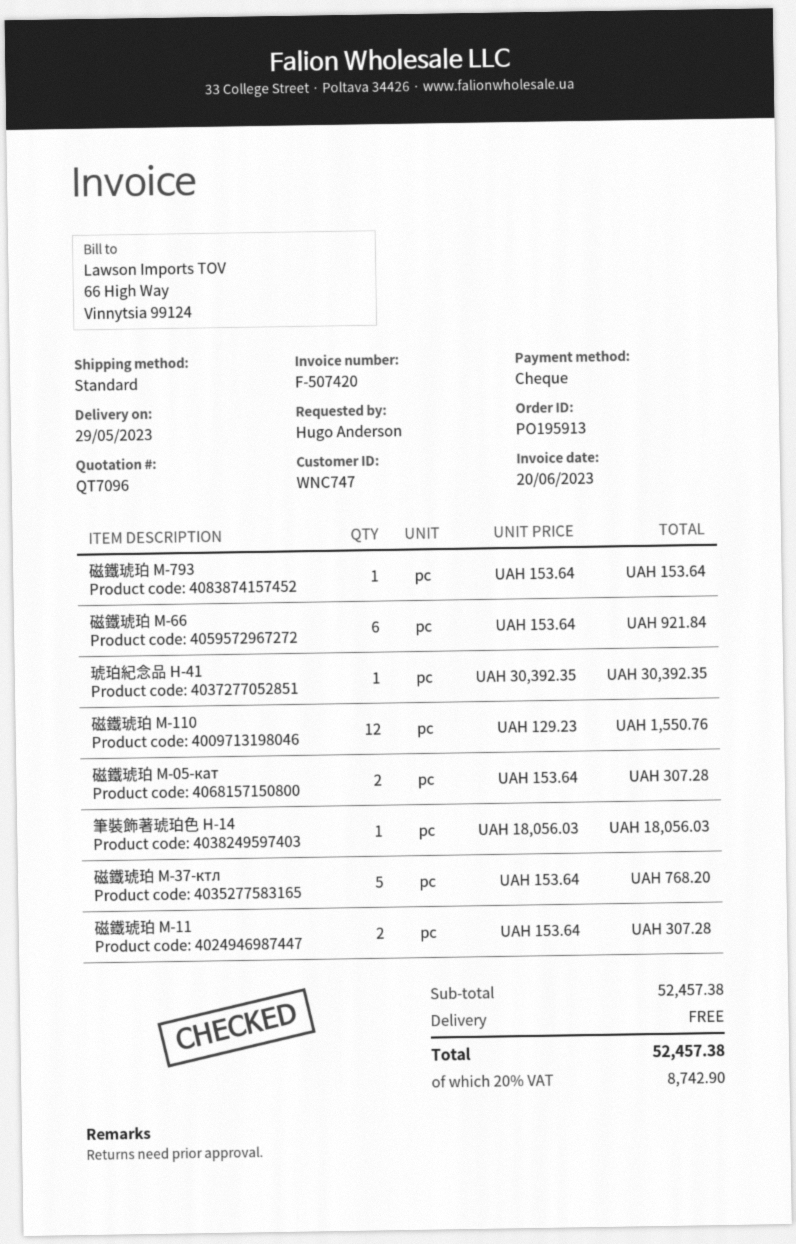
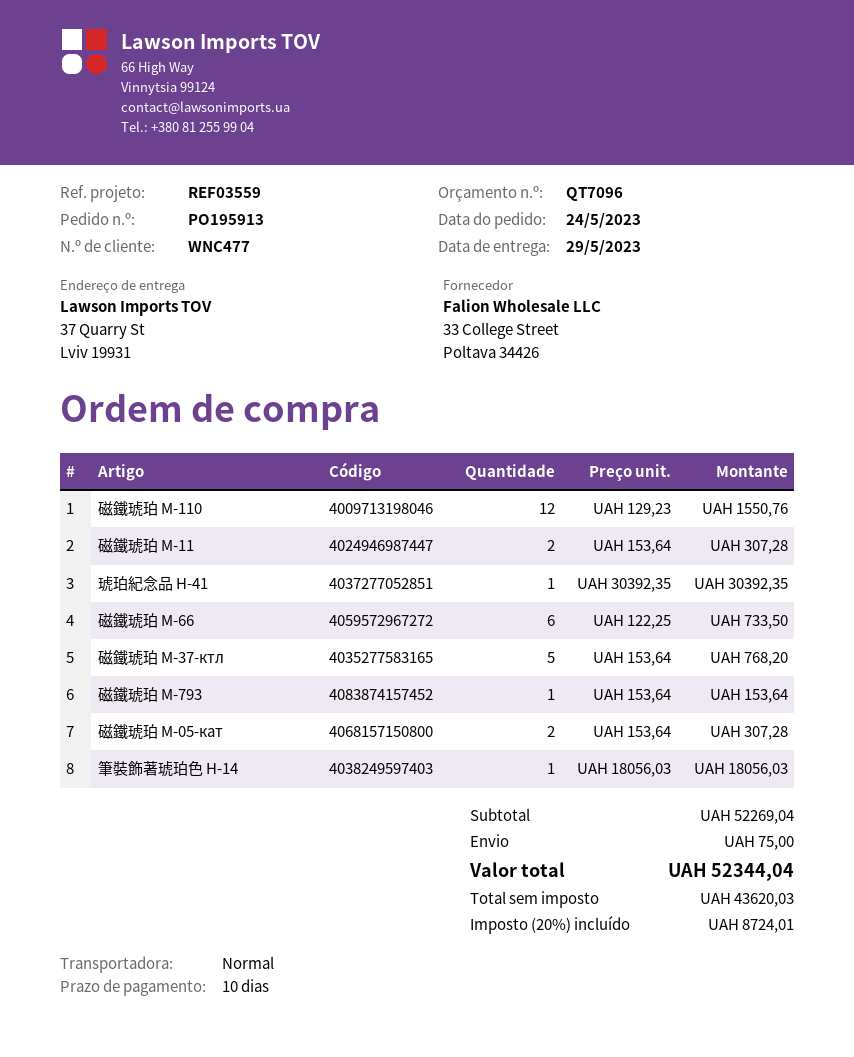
customer number: WNC747 -> WNC477
磁鐵琥珀 М-66: 6 x 153.64 = 921.84 -> 6 x 122.25 = 733.50
subtotal: 52457.38 -> 52269.04
shipping: 0.00 -> 75.00
tax: 20% = 8742.90 -> 20% = 8724.01
total: 52457.38 -> 52344.04

